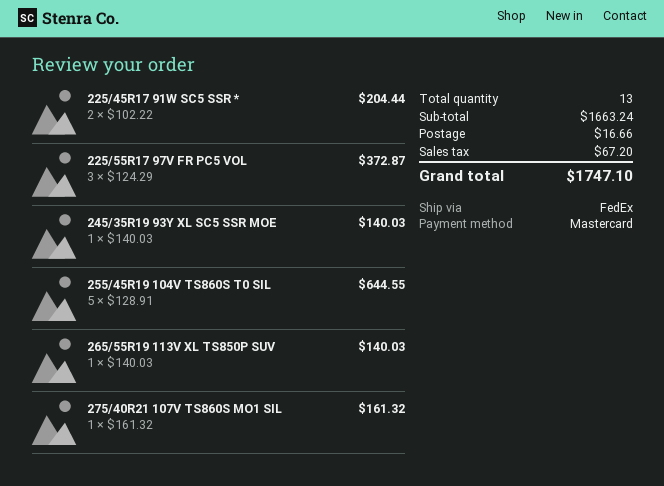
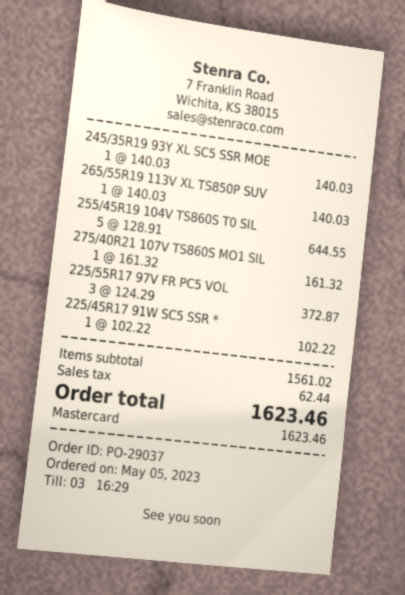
225/45R17 91W SC5 SSR *: 2 x 102.22 = 204.44 -> 1 x 102.22 = 102.22
subtotal: 1663.24 -> 1561.02
shipping: 16.66 -> none
tax: 67.20 -> 62.44
total: 1747.10 -> 1623.46

